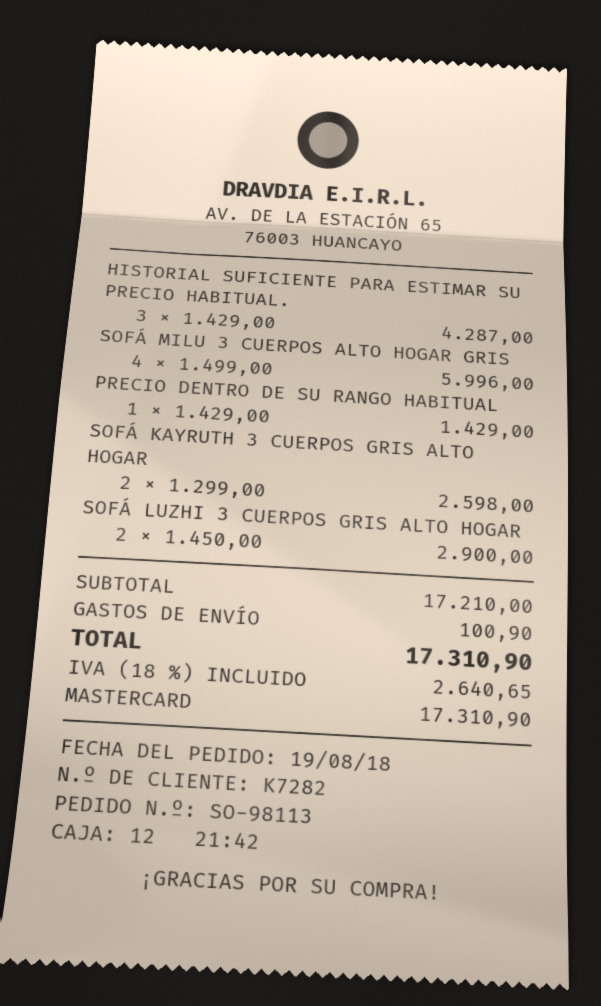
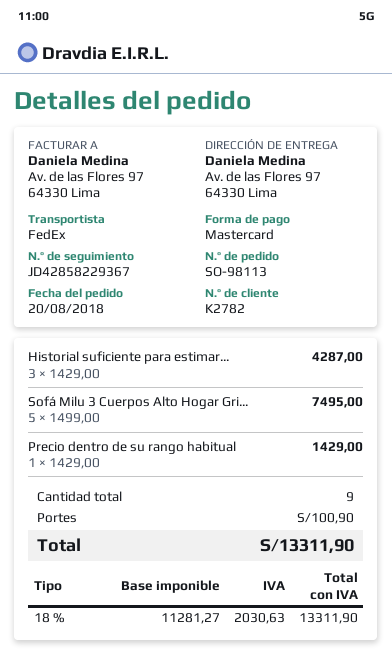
order date: 2018-08-19 -> 2018-08-20
customer number: K7282 -> K2782
SOFÁ MILU 3 CUERPOS ALTO HOGAR GRIS: 4 x 1499.00 = 5996.00 -> 5 x 1499.00 = 7495.00
SOFÁ KAYRUTH 3 CUERPOS GRIS ALTO HOGAR: 2 x 1299.00 = 2598.00 -> none
SOFÁ LUZHI 3 CUERPOS GRIS ALTO HOGAR: 2 x 1450.00 = 2900.00 -> none
tax: 18% = 2640.65 -> 18% = 2030.63
total: 17310.90 -> 13311.90

